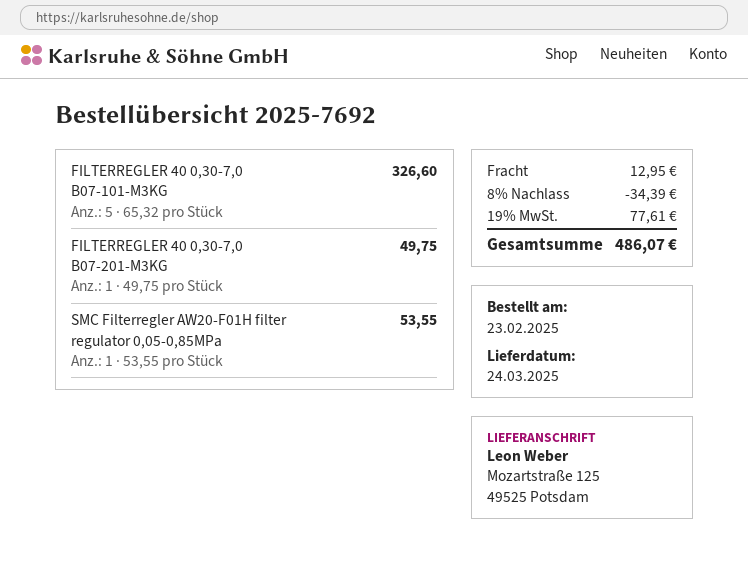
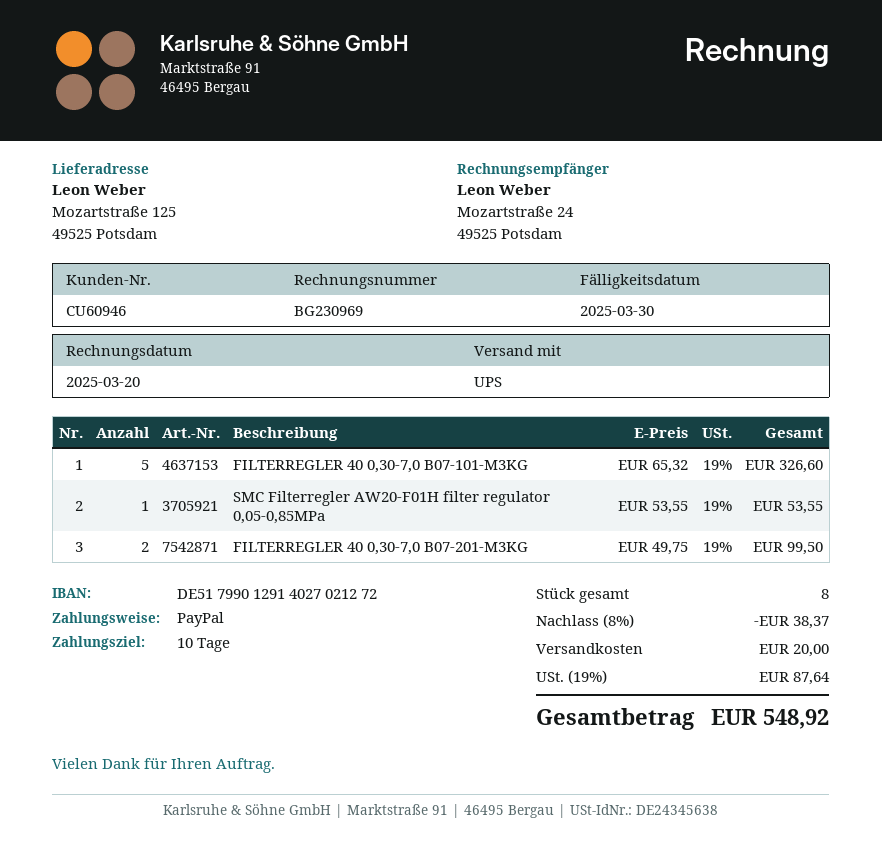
FILTERREGLER 40 0,30-7,0 B07-201-M3KG: 1 x 49.75 = 49.75 -> 2 x 49.75 = 99.50
discount: 8% = 34.39 -> 8% = 38.37
shipping: 12.95 -> 20.00
tax: 19% = 77.61 -> 19% = 87.64
total: 486.07 -> 548.92

